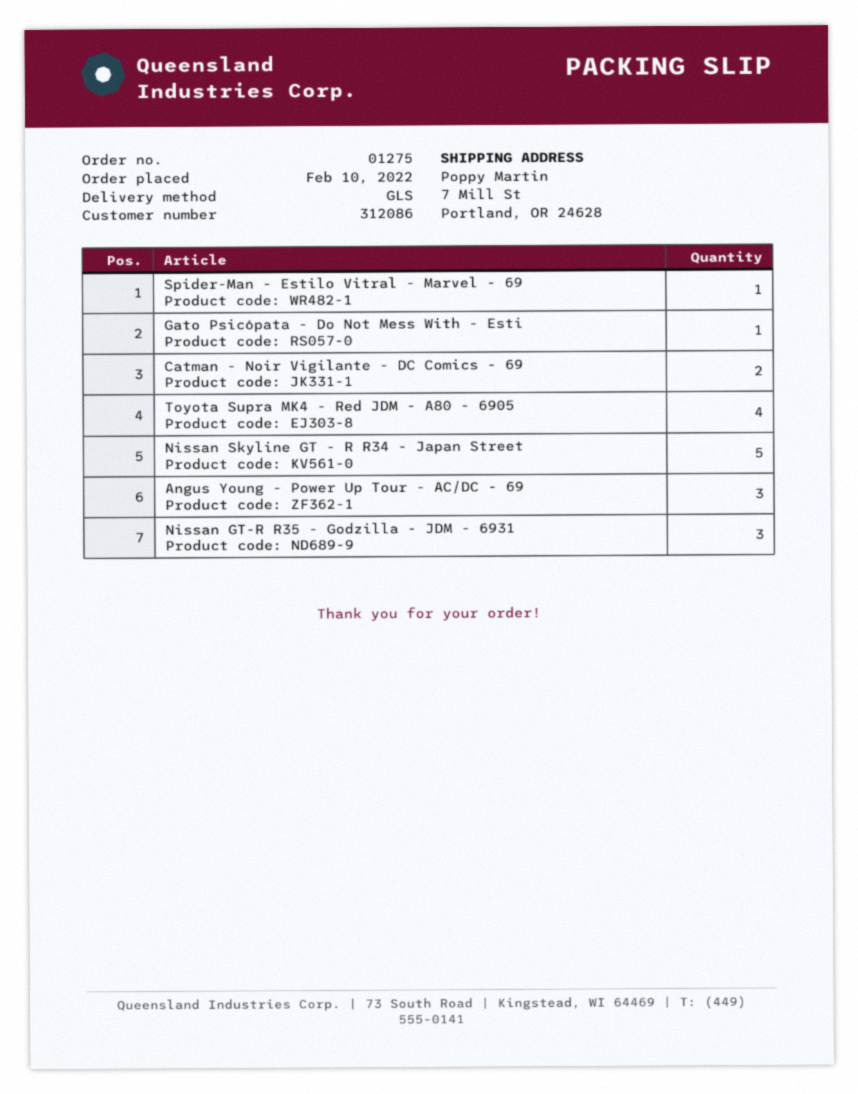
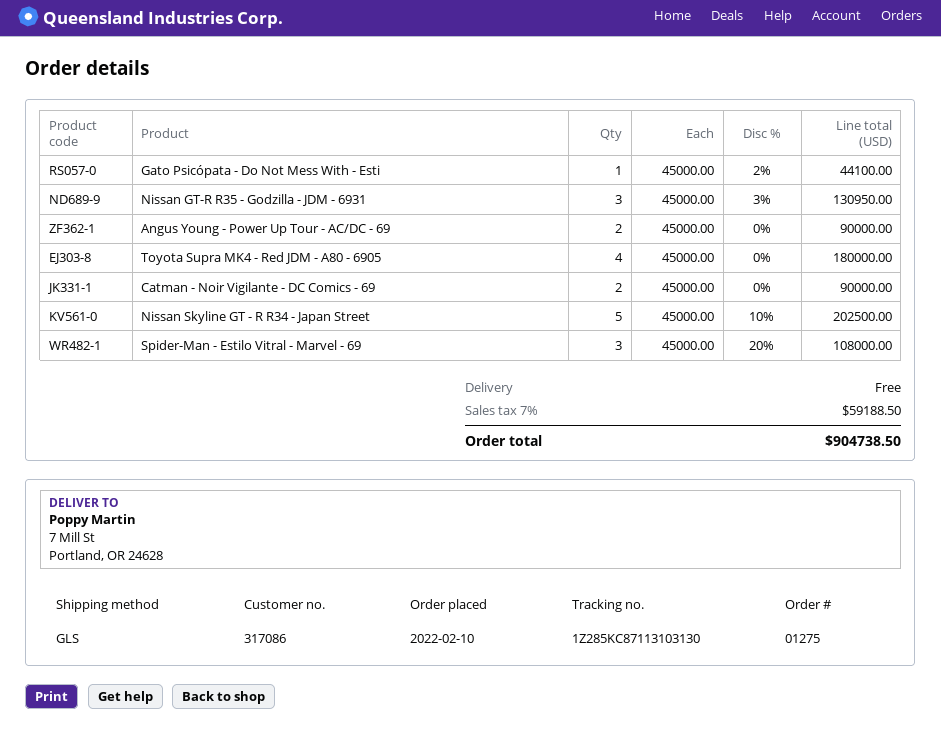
customer number: 312086 -> 317086
Spider-Man - Estilo Vitral - Marvel - 69: 1 -> 3
Angus Young - Power Up Tour - AC/DC - 69: 3 -> 2

